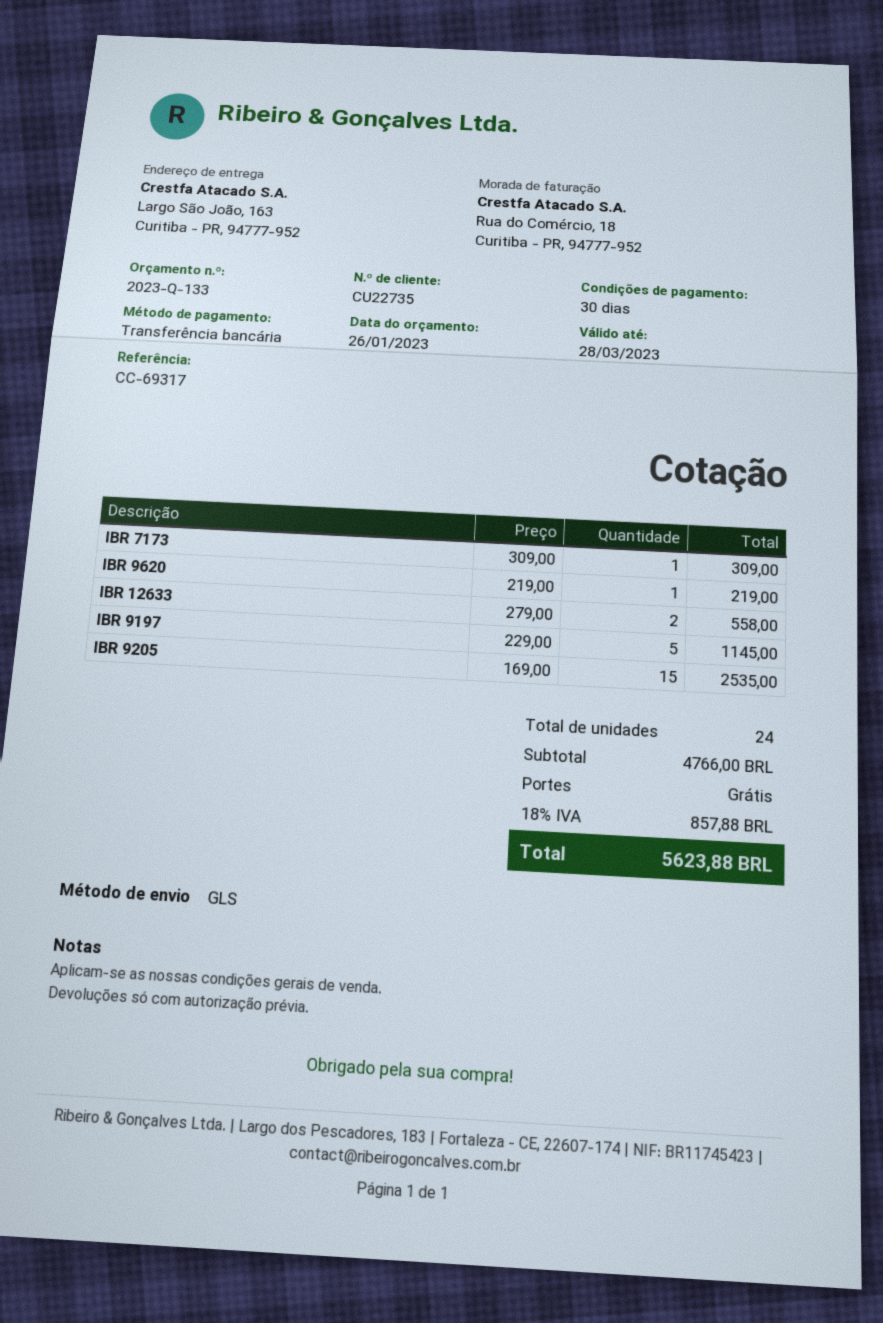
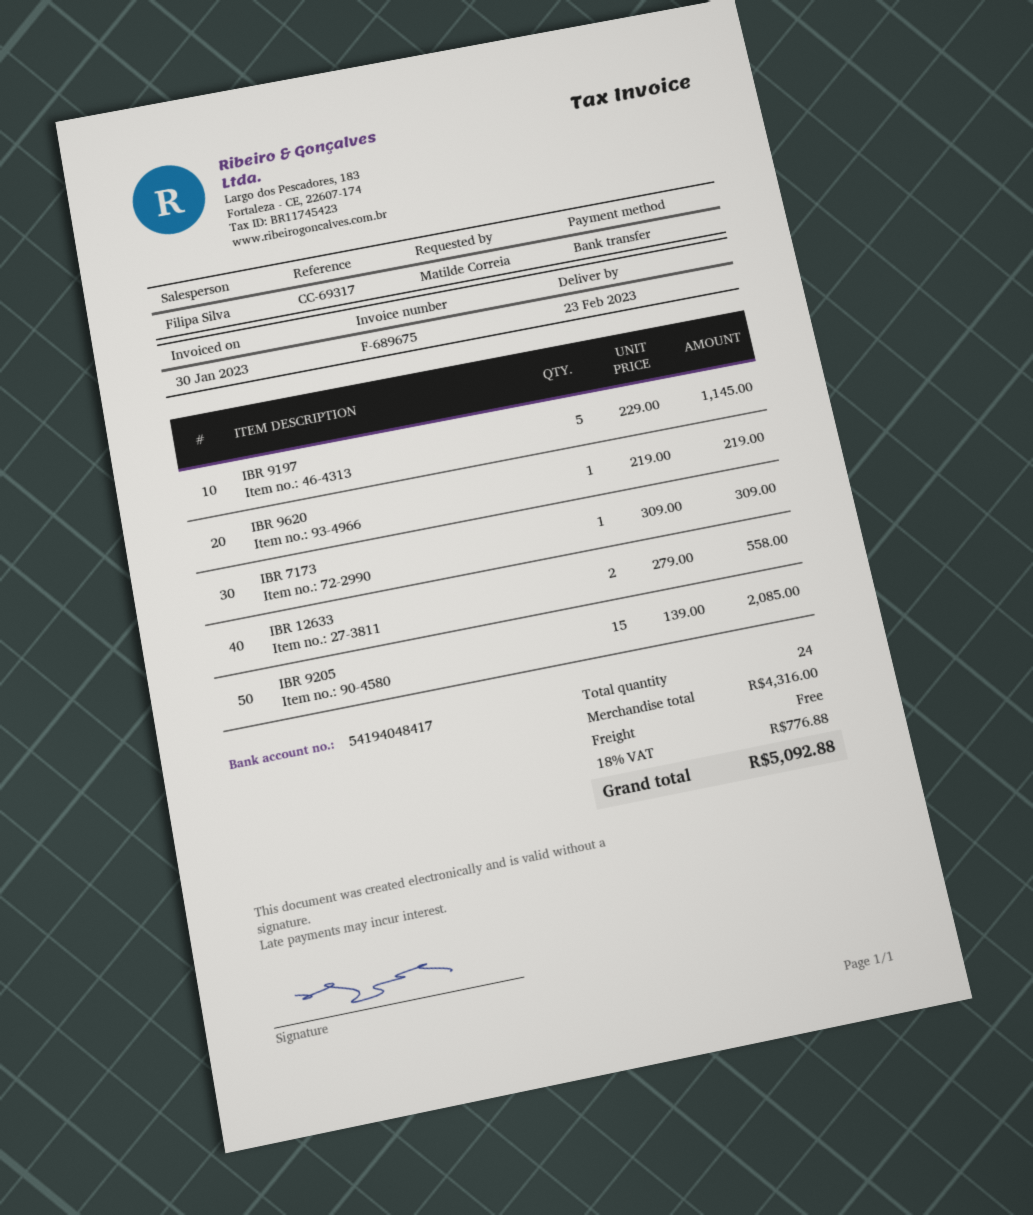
IBR 9205: 15 x 169.00 = 2535.00 -> 15 x 139.00 = 2085.00
subtotal: 4766.00 -> 4316.00
tax: 18% = 857.88 -> 18% = 776.88
total: 5623.88 -> 5092.88

